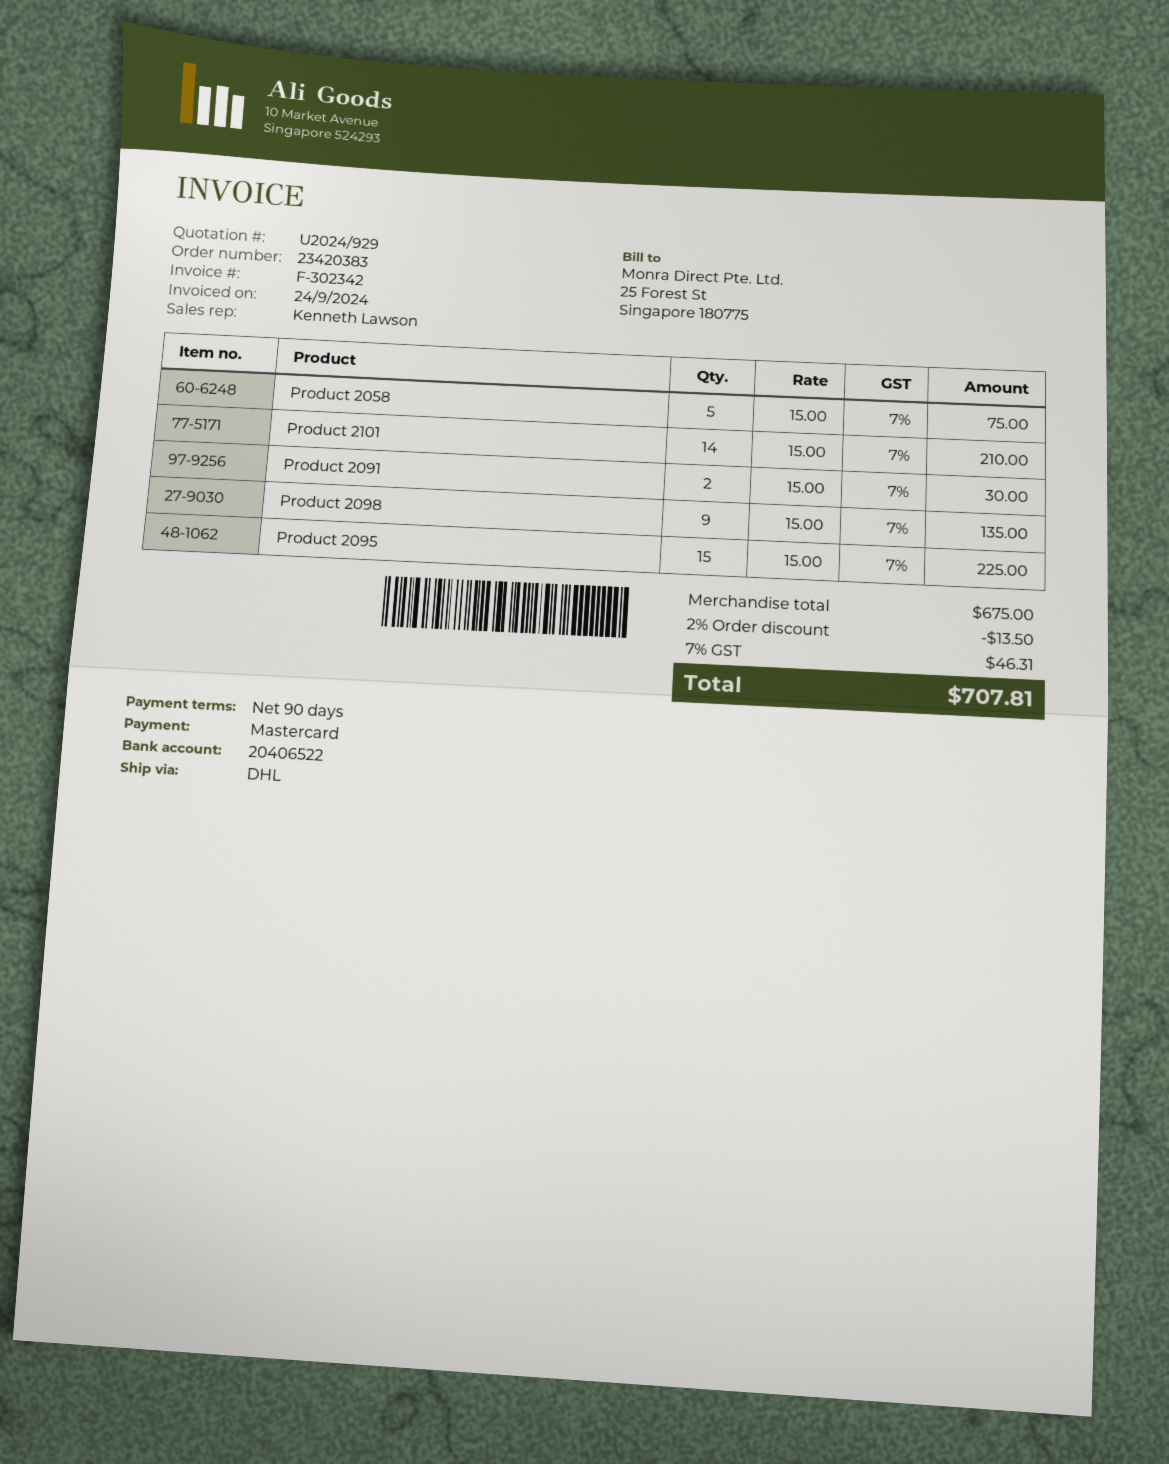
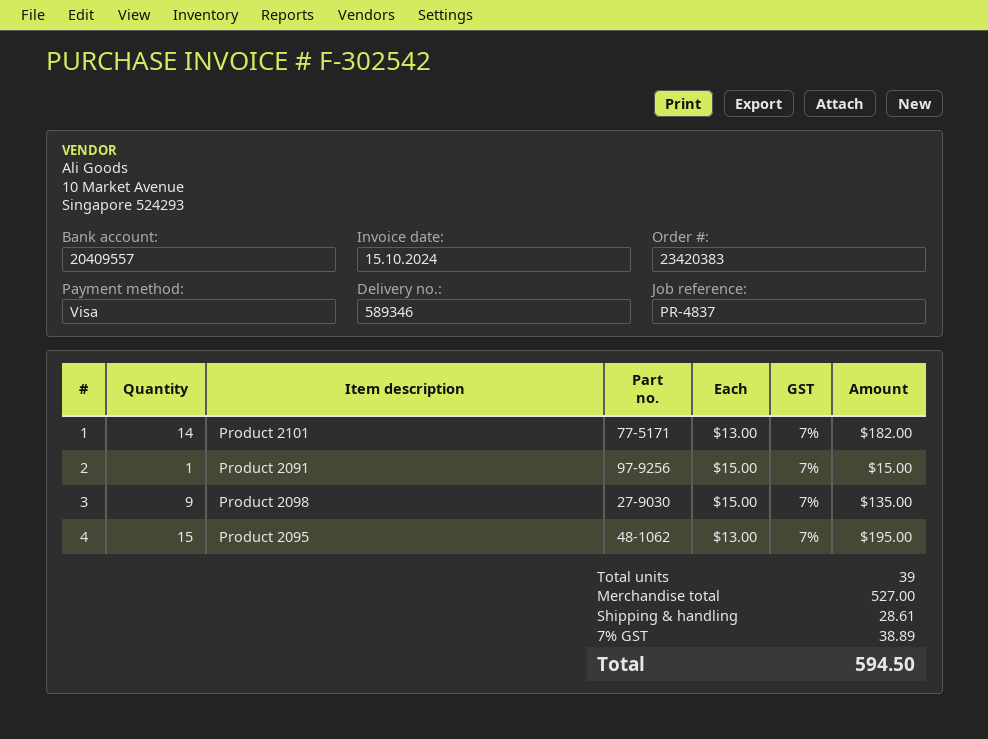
invoice number: F-302342 -> F-302542
invoice date: 2024-09-24 -> 2024-10-15
payment method: Mastercard -> Visa
bank account: 20406522 -> 20409557
Product 2058: 5 x 15.00 = 75.00 -> none
Product 2101: 14 x 15.00 = 210.00 -> 14 x 13.00 = 182.00
Product 2091: 2 x 15.00 = 30.00 -> 1 x 15.00 = 15.00
Product 2095: 15 x 15.00 = 225.00 -> 15 x 13.00 = 195.00
subtotal: 675.00 -> 527.00
discount: 2% = 13.50 -> none
shipping: none -> 28.61
tax: 7% = 46.31 -> 7% = 38.89
total: 707.81 -> 594.50

